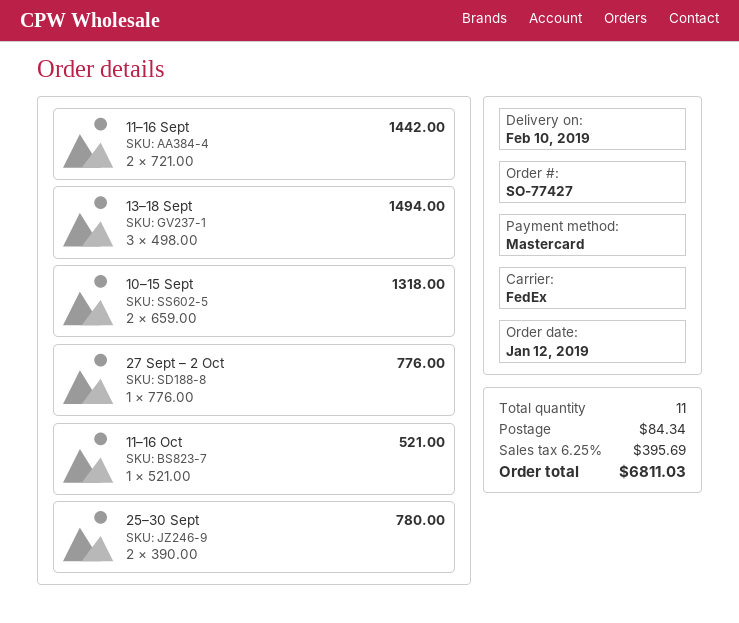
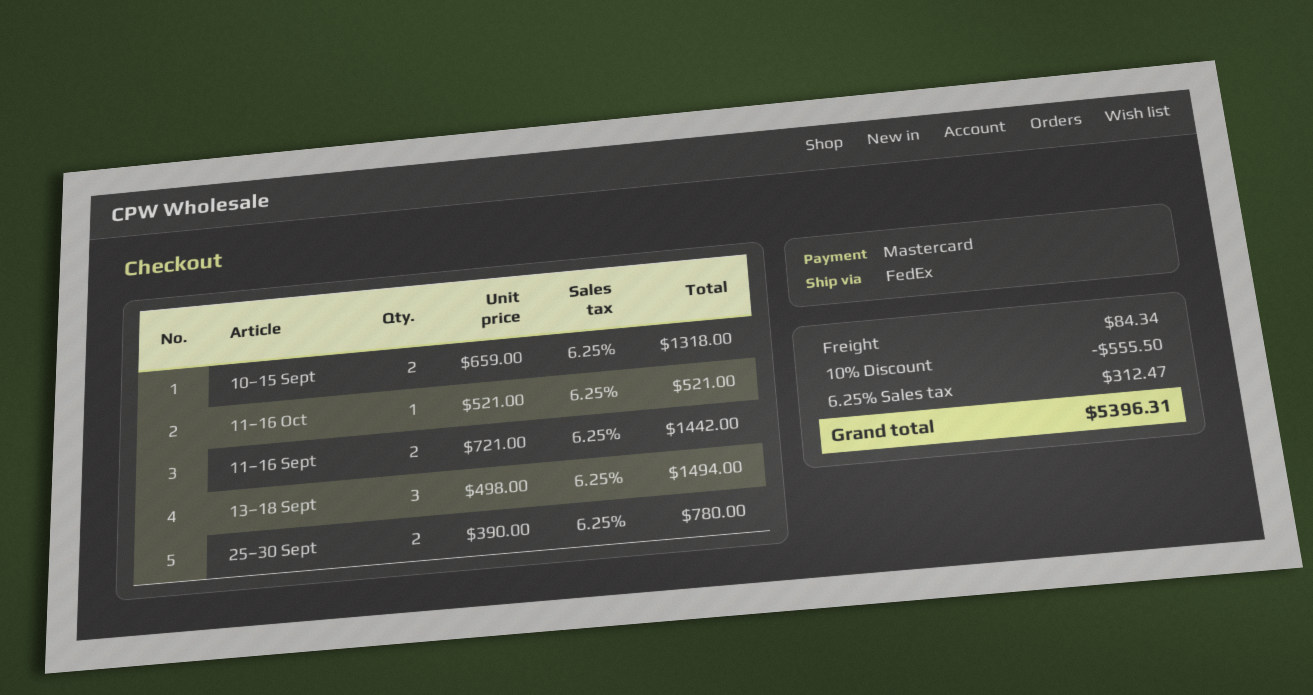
27 Sept – 2 Oct: 1 x 776.00 = 776.00 -> none
discount: none -> 10% = 555.50
tax: 6.25% = 395.69 -> 6.25% = 312.47
total: 6811.03 -> 5396.31

